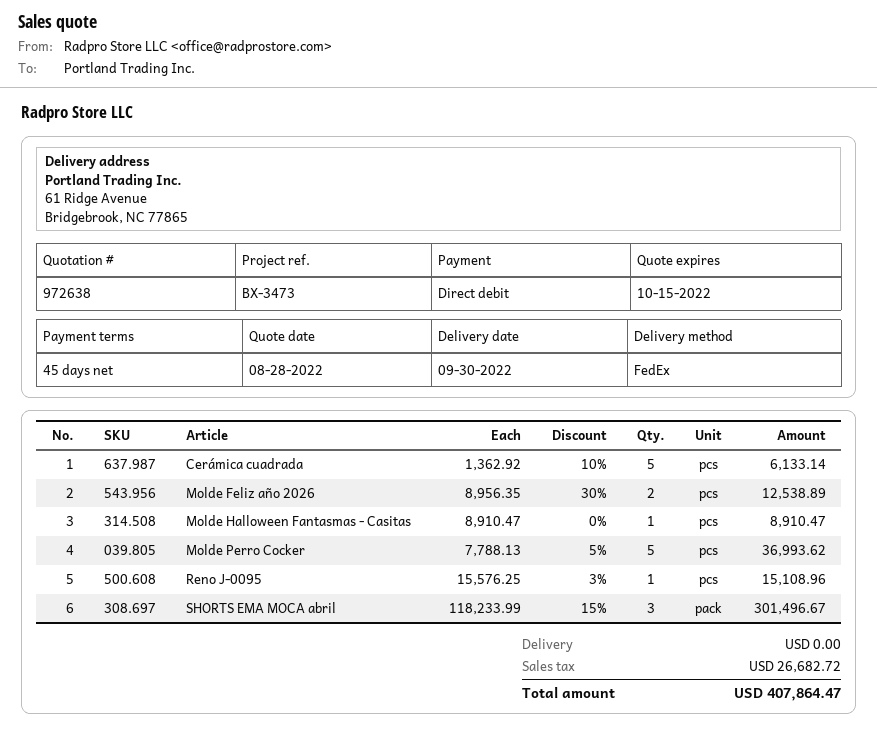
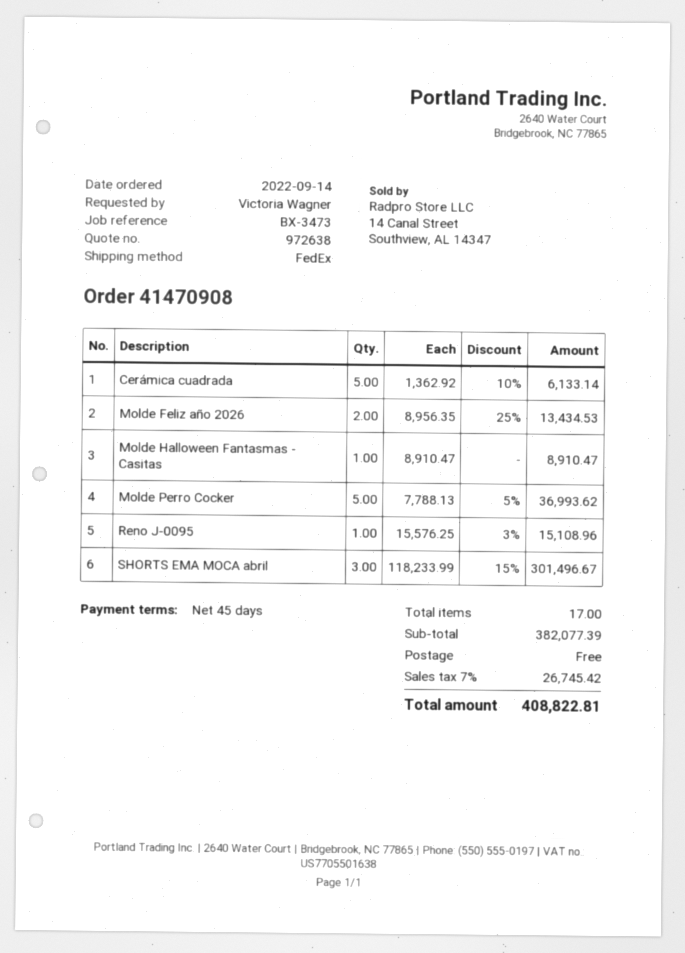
Molde Feliz año 2026: 2 x 8956.35 - 30% = 12538.89 -> 2 x 8956.35 - 25% = 13434.53
tax: 26682.72 -> 26745.42
total: 407864.47 -> 408822.81

